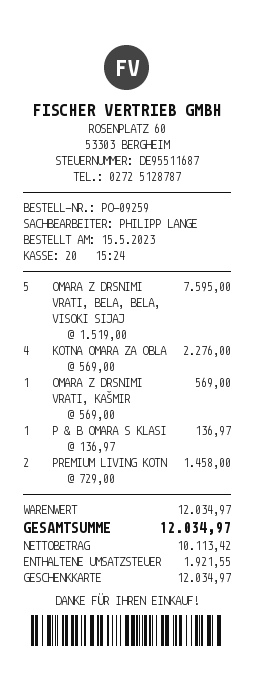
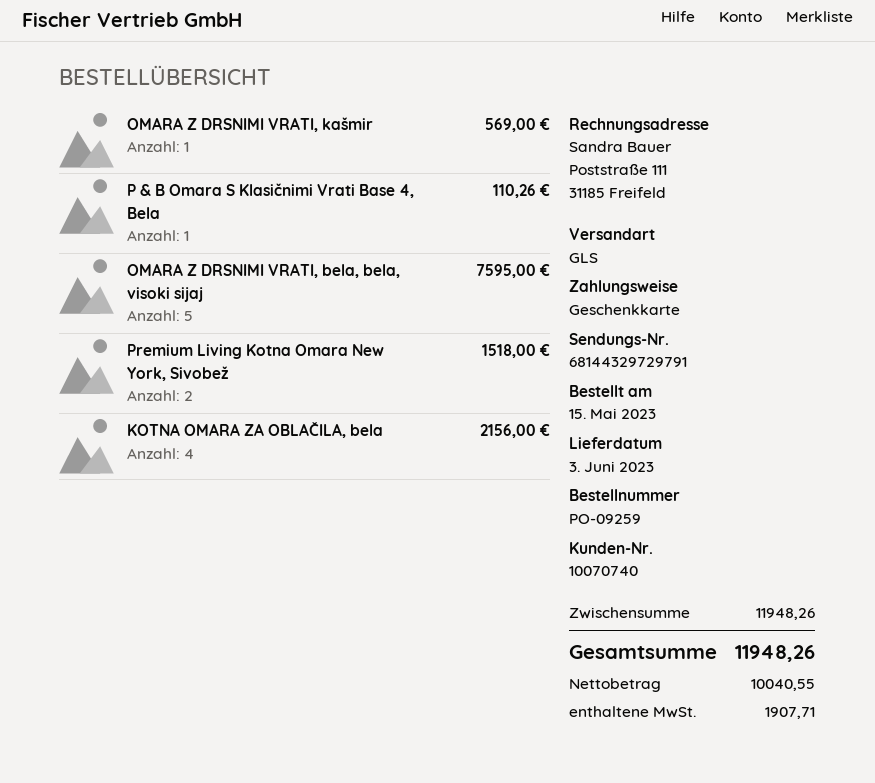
KOTNA OMARA ZA OBLA: 4 for 2276.00 -> 4 for 2156.00
P & B OMARA S KLASI: 1 for 136.97 -> 1 for 110.26
PREMIUM LIVING KOTN: 2 for 1458.00 -> 2 for 1518.00
subtotal: 12034.97 -> 11948.26
net: 10113.42 -> 10040.55
tax: 1921.55 -> 1907.71
total: 12034.97 -> 11948.26

